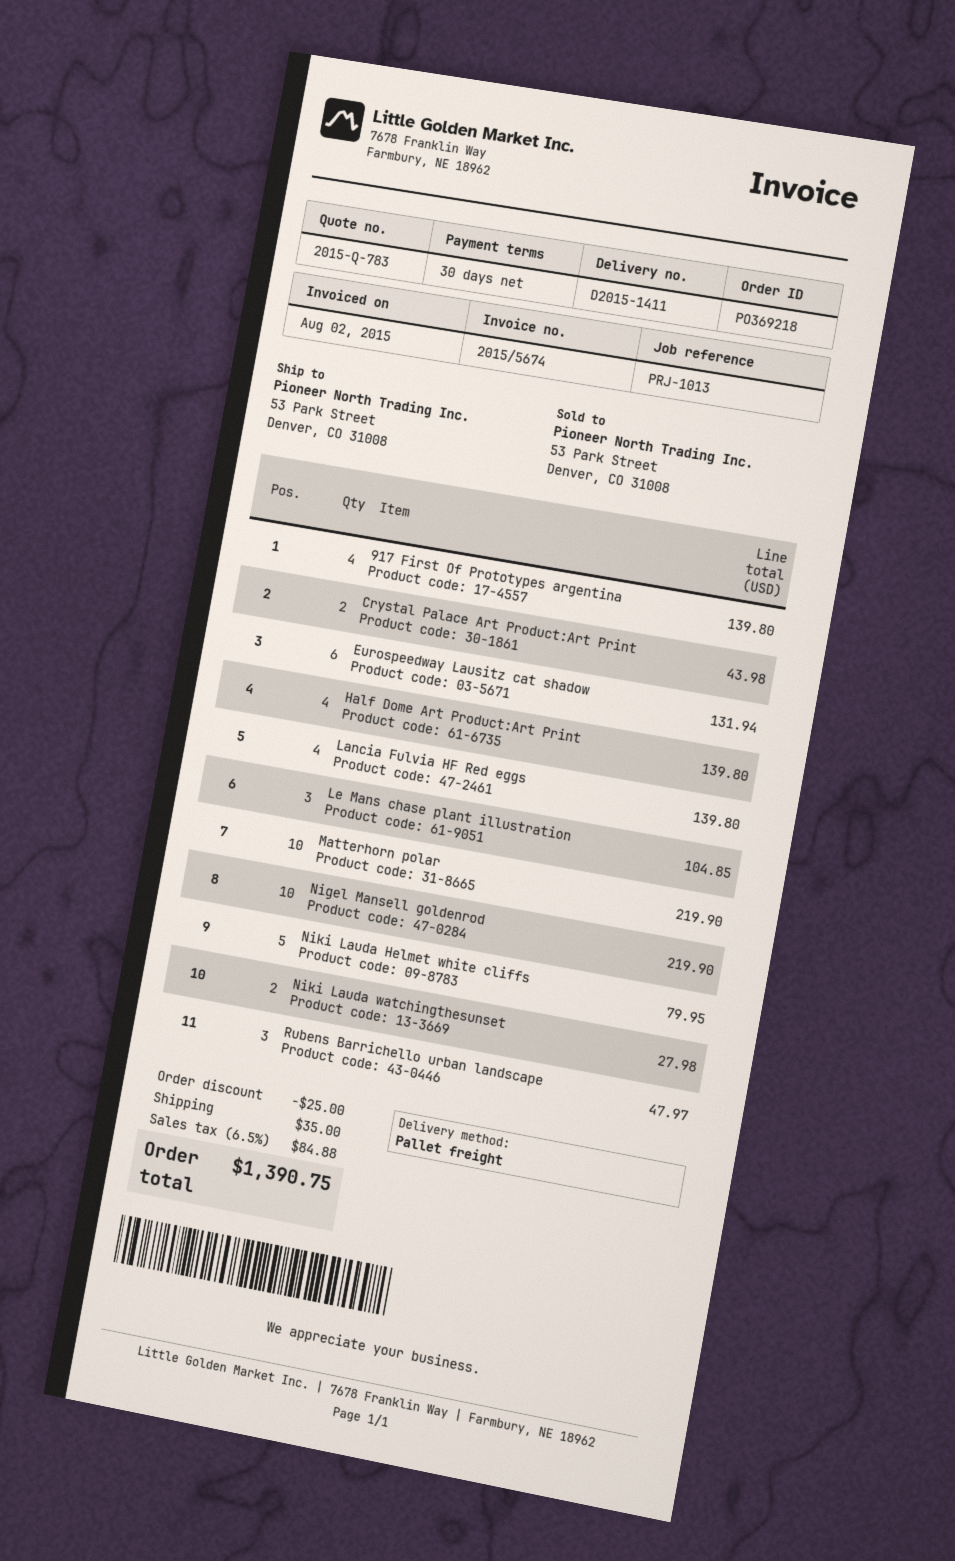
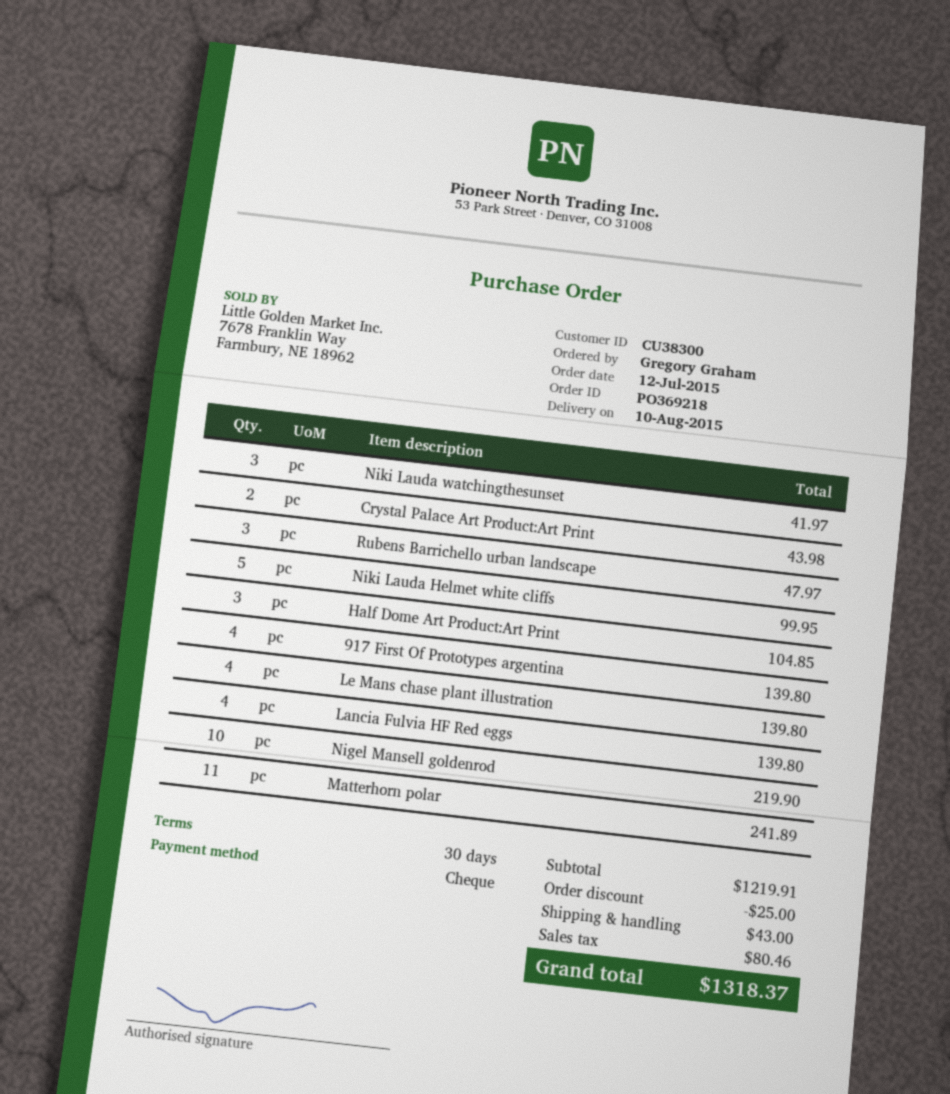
Eurospeedway Lausitz cat shadow: 6 for 131.94 -> none
Half Dome Art Product:Art Print: 4 for 139.80 -> 3 for 104.85
Le Mans chase plant illustration: 3 for 104.85 -> 4 for 139.80
Matterhorn polar: 10 for 219.90 -> 11 for 241.89
Niki Lauda Helmet white cliffs: 5 for 79.95 -> 5 for 99.95
Niki Lauda watchingthesunset: 2 for 27.98 -> 3 for 41.97
shipping: 35.00 -> 43.00
tax: 84.88 -> 80.46
total: 1390.75 -> 1318.37

